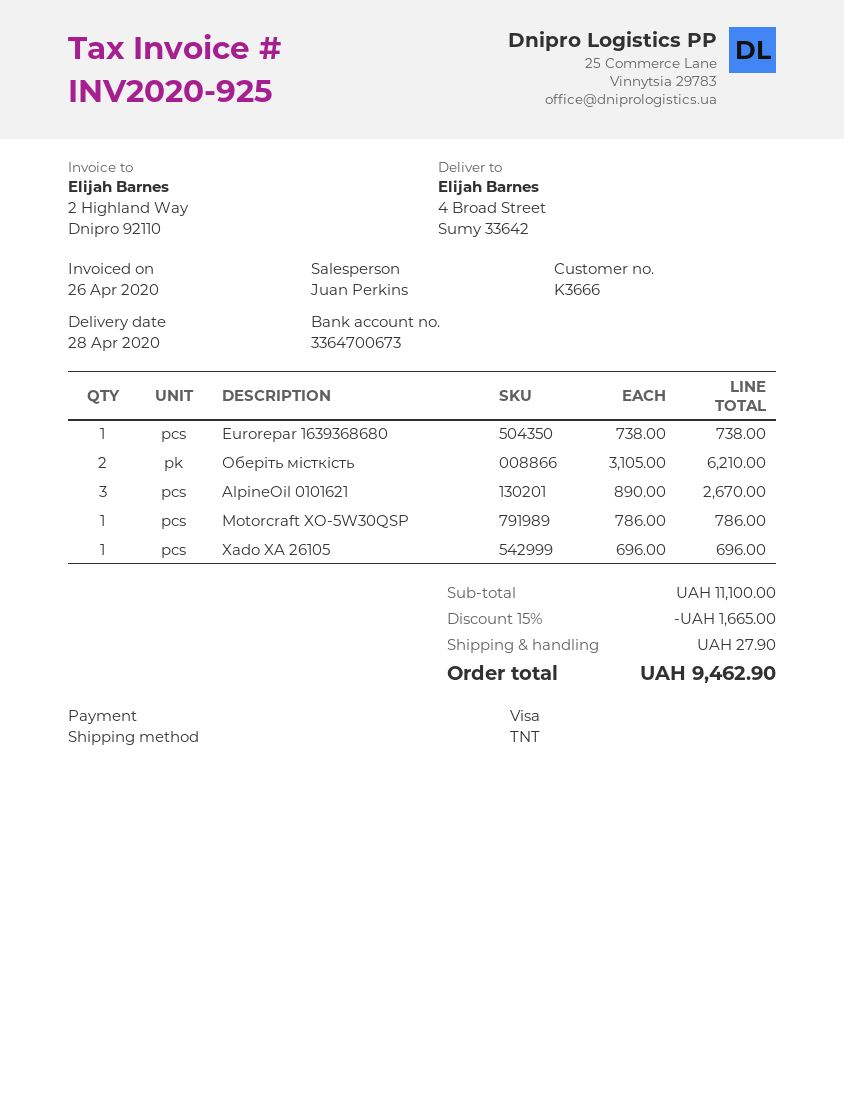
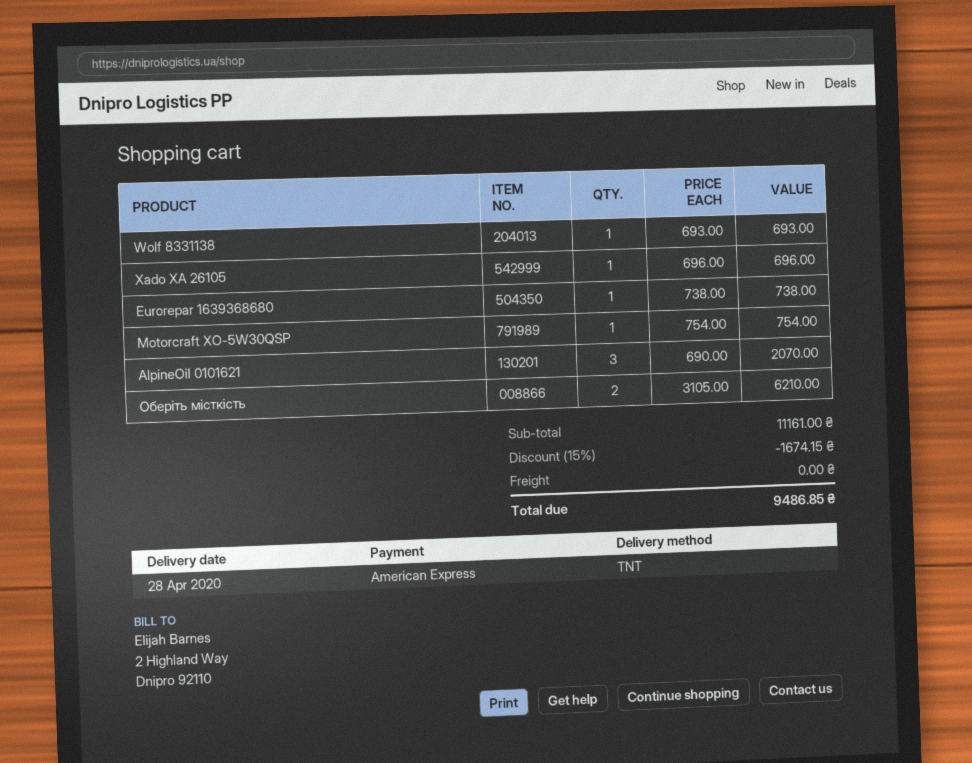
payment method: Visa -> American Express
AlpineOil 0101621: 3 x 890.00 = 2670.00 -> 3 x 690.00 = 2070.00
Motorcraft XO-5W30QSP: 1 x 786.00 = 786.00 -> 1 x 754.00 = 754.00
Wolf 8331138: none -> 1 x 693.00 = 693.00
subtotal: 11100.00 -> 11161.00
discount: 15% = 1665.00 -> 15% = 1674.15
shipping: 27.90 -> 0.00
total: 9462.90 -> 9486.85

